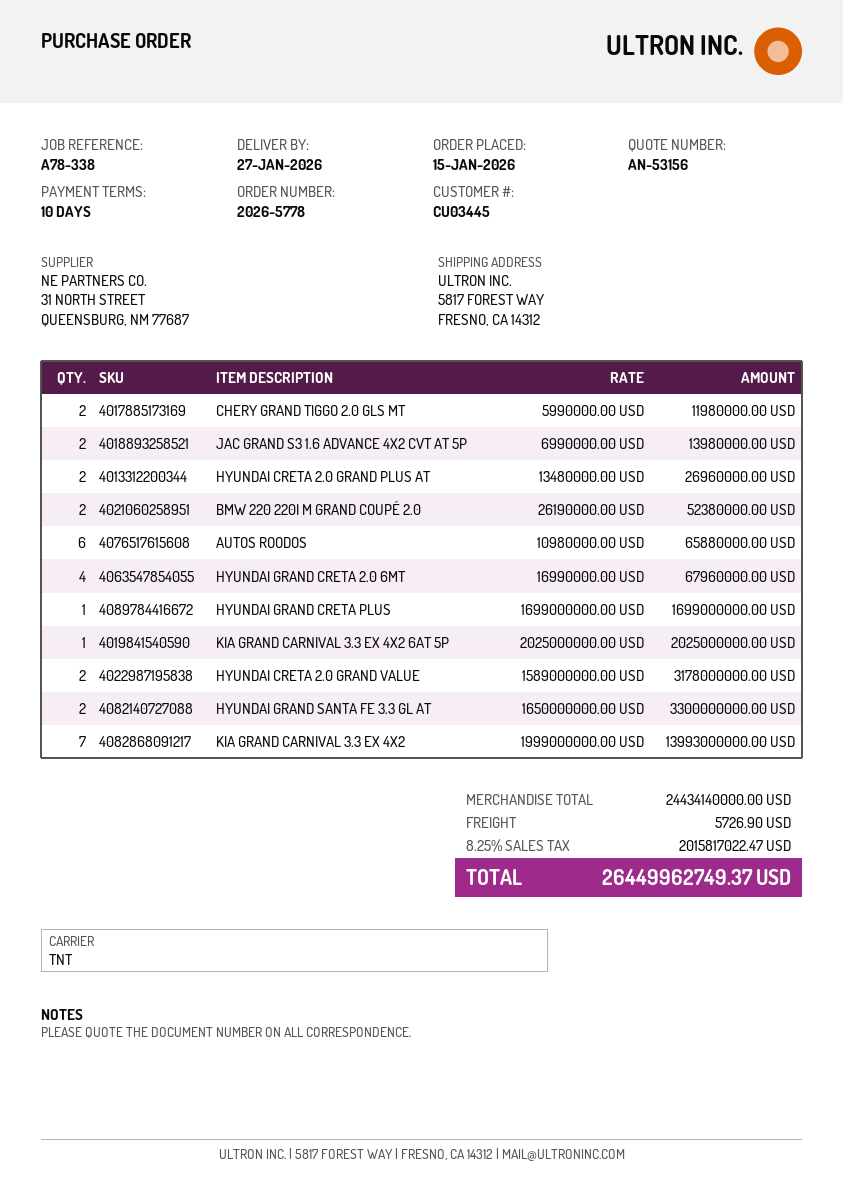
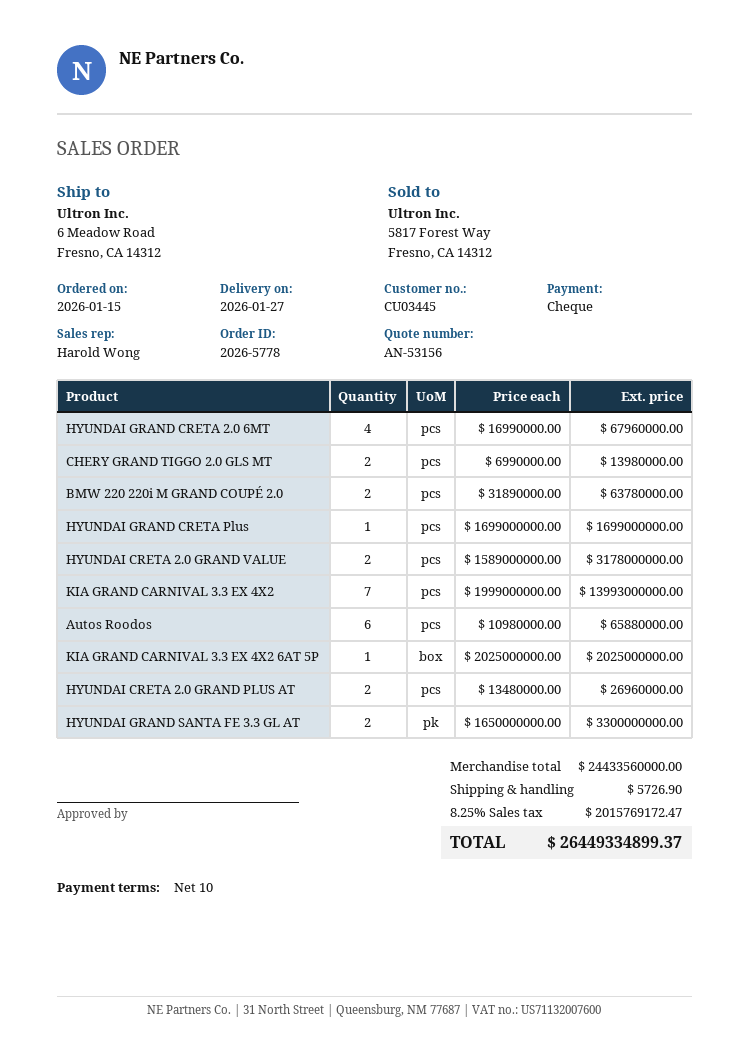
ship to: 5817 FOREST WAY, FRESNO, CA 14312 -> 6 Meadow Road, Fresno, CA 14312
CHERY GRAND TIGGO 2.0 GLS MT: 2 x 5990000.00 = 11980000.00 -> 2 x 6990000.00 = 13980000.00
JAC GRAND S3 1.6 ADVANCE 4X2 CVT AT 5P: 2 x 6990000.00 = 13980000.00 -> none
BMW 220 220I M GRAND COUPÉ 2.0: 2 x 26190000.00 = 52380000.00 -> 2 x 31890000.00 = 63780000.00
subtotal: 24434140000.00 -> 24433560000.00
tax: 8.25% = 2015817022.47 -> 8.25% = 2015769172.47
total: 26449962749.37 -> 26449334899.37

